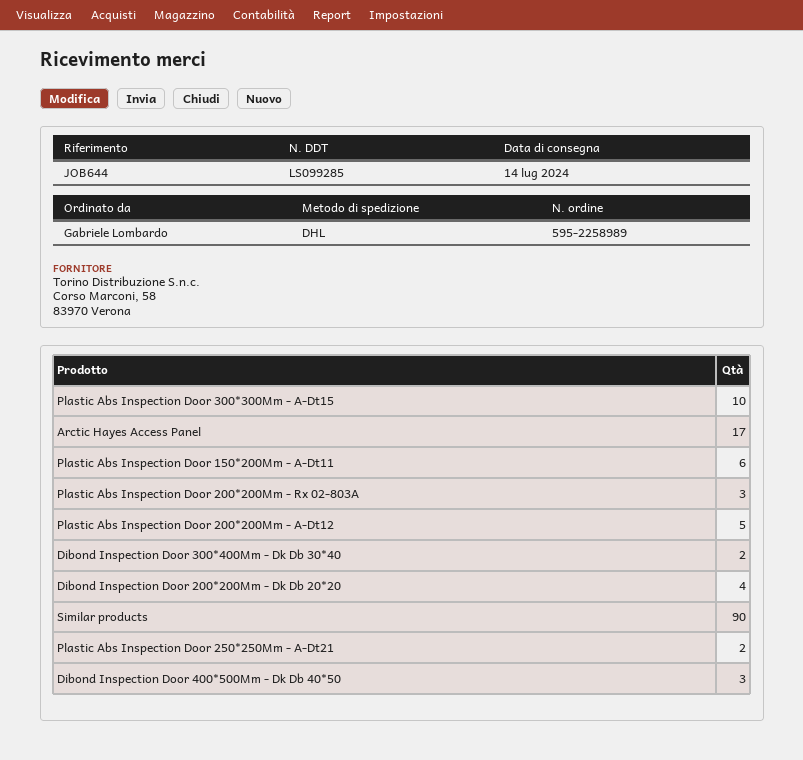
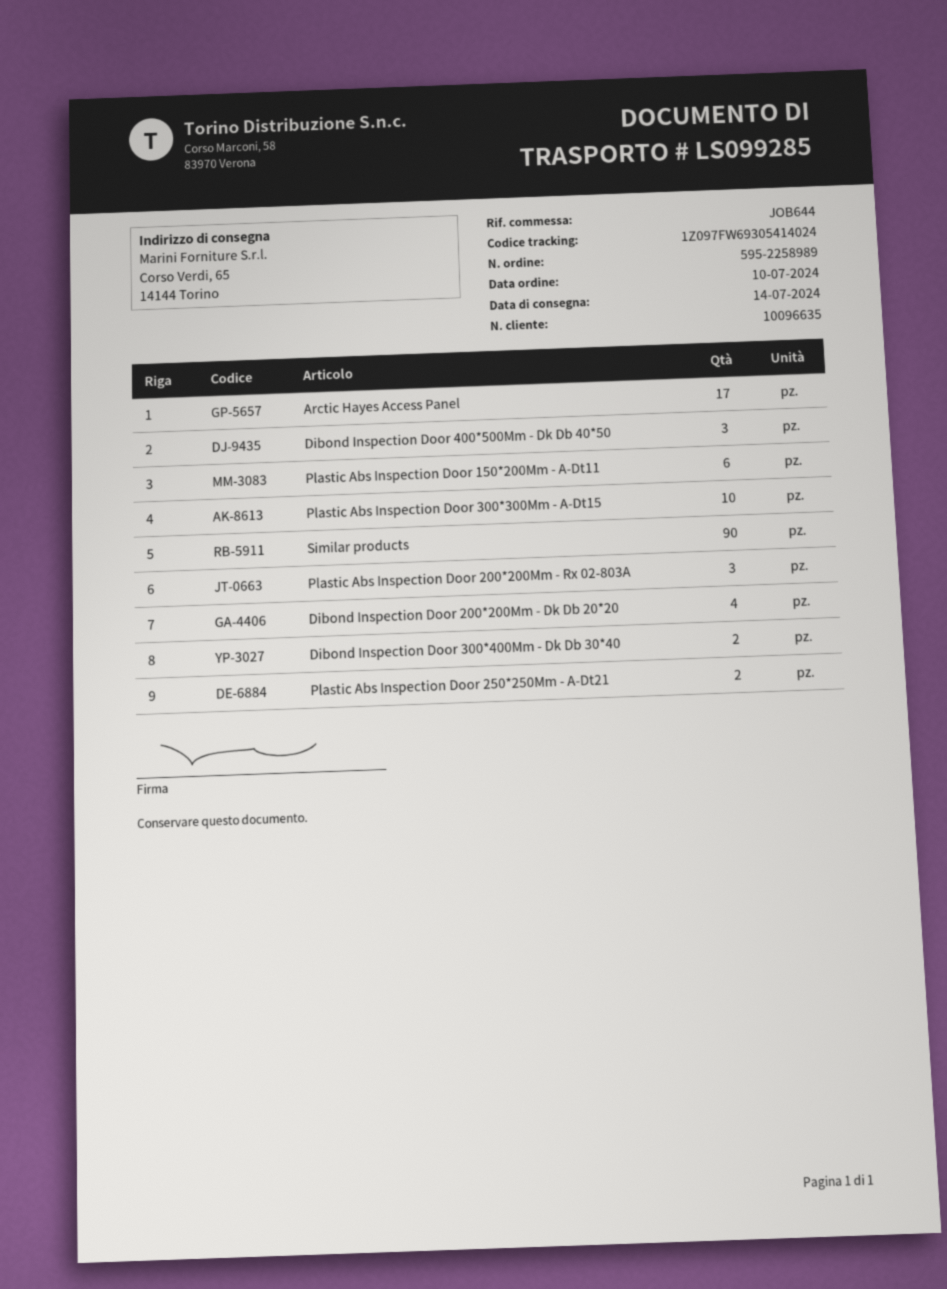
Plastic Abs Inspection Door 200*200Mm - A-Dt12: 5 -> none

